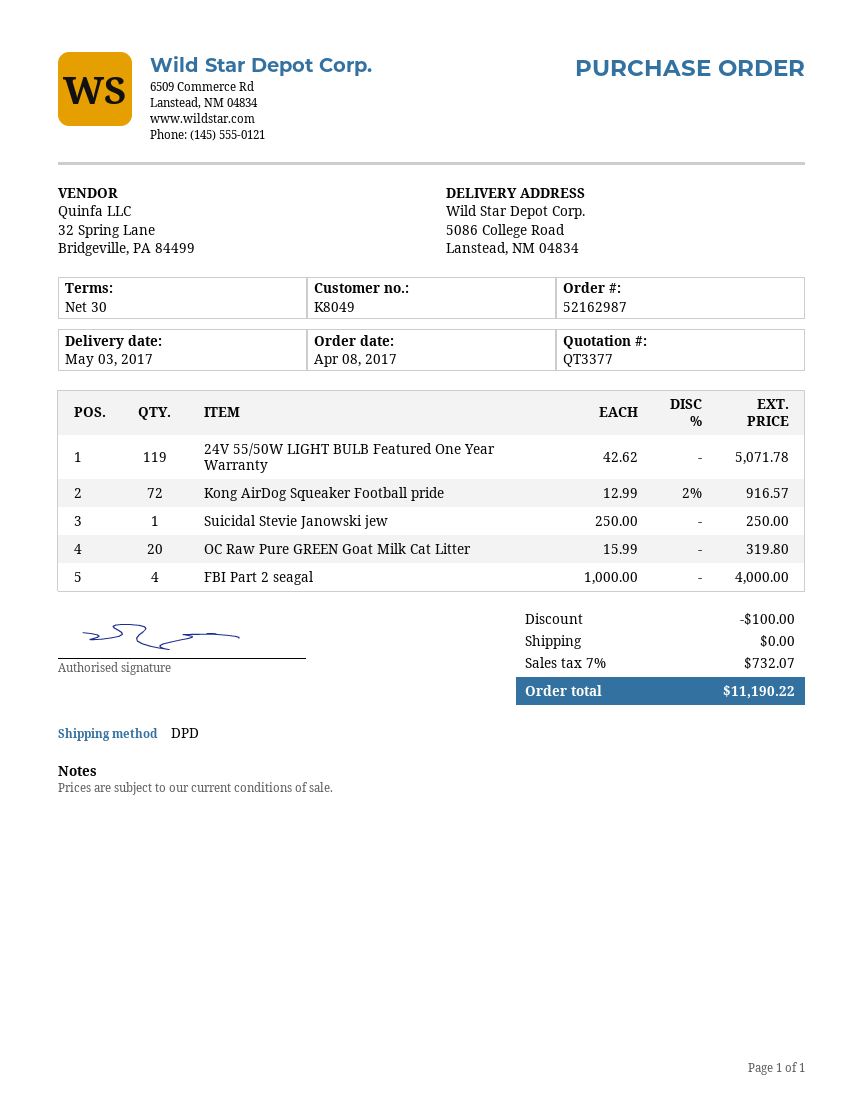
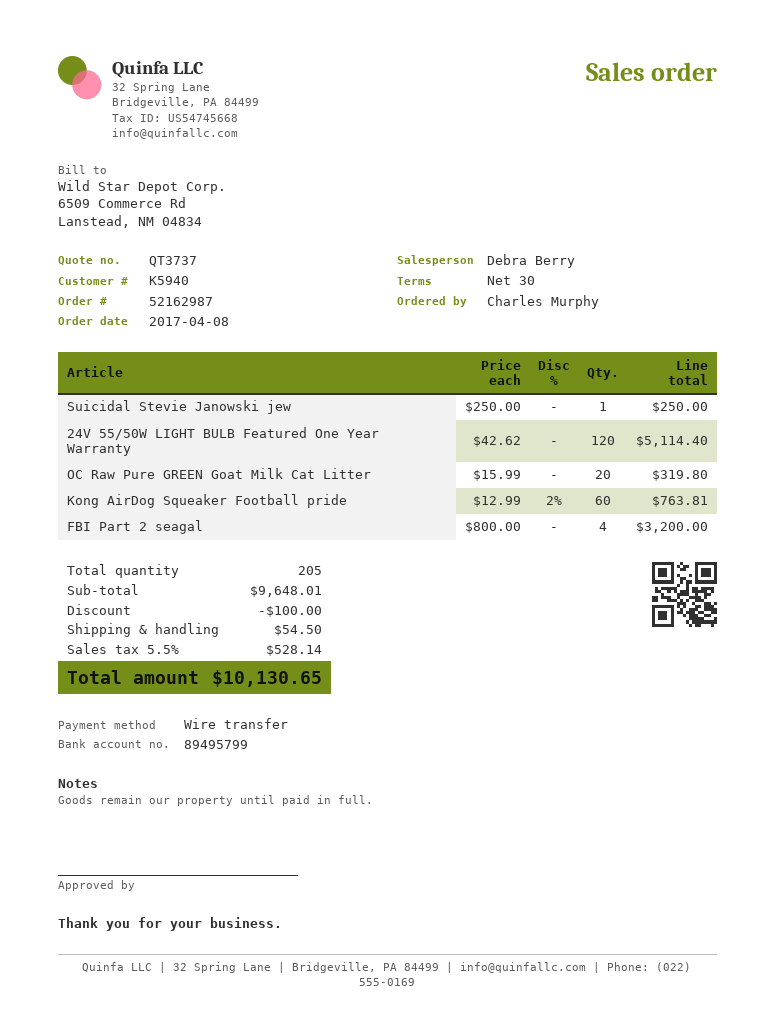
quote number: QT3377 -> QT3737
customer number: K8049 -> K5940
24V 55/50W LIGHT BULB Featured One Year Warranty: 119 x 42.62 = 5071.78 -> 120 x 42.62 = 5114.40
Kong AirDog Squeaker Football pride: 72 x 12.99 - 2% = 916.57 -> 60 x 12.99 - 2% = 763.81
FBI Part 2 seagal: 4 x 1000.00 = 4000.00 -> 4 x 800.00 = 3200.00
shipping: 0.00 -> 54.50
tax: 7% = 732.07 -> 5.5% = 528.14
total: 11190.22 -> 10130.65

